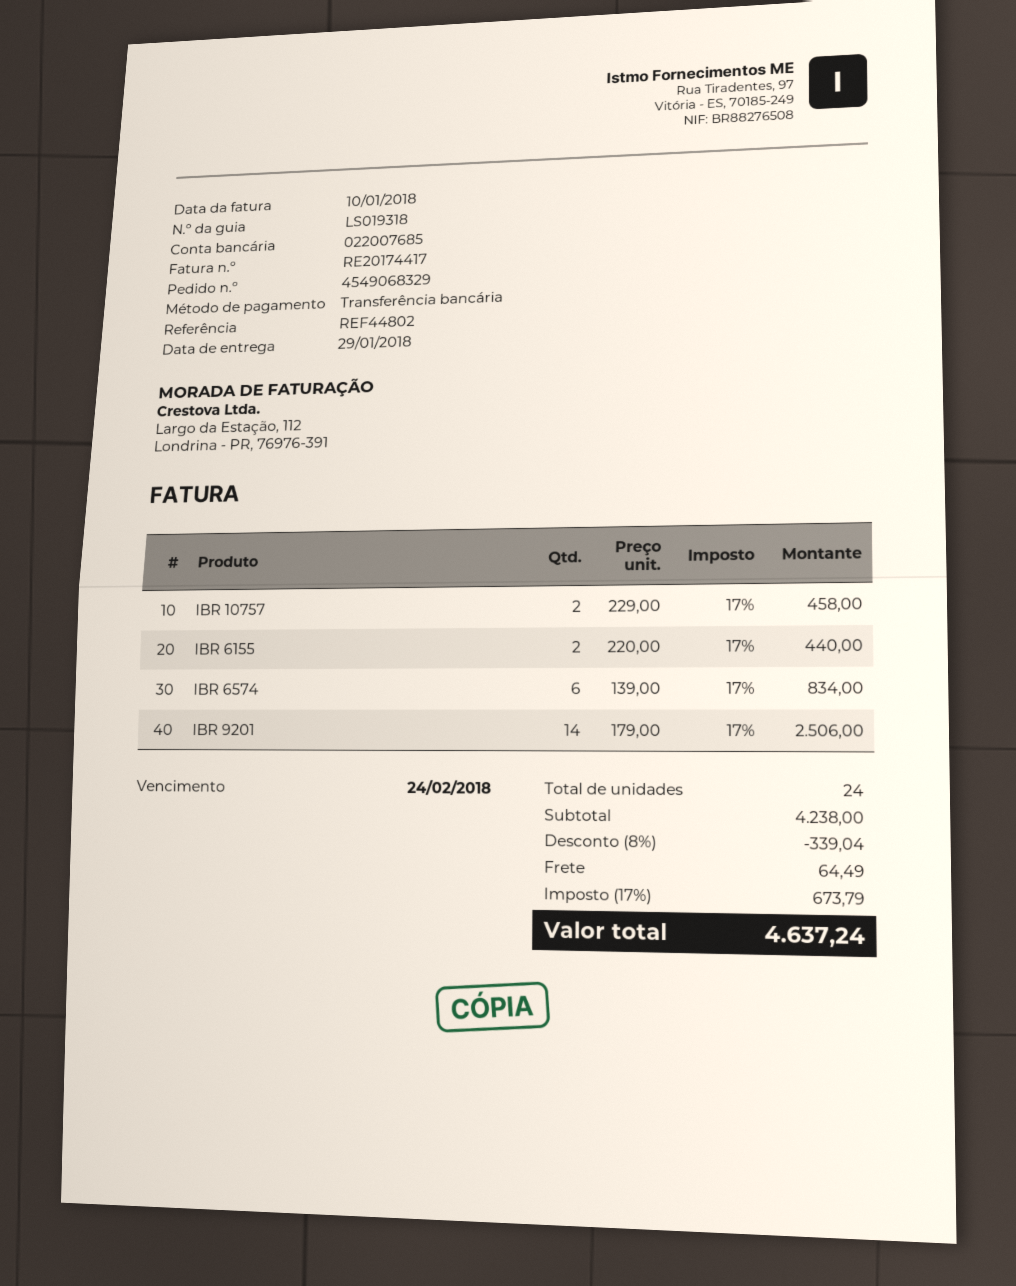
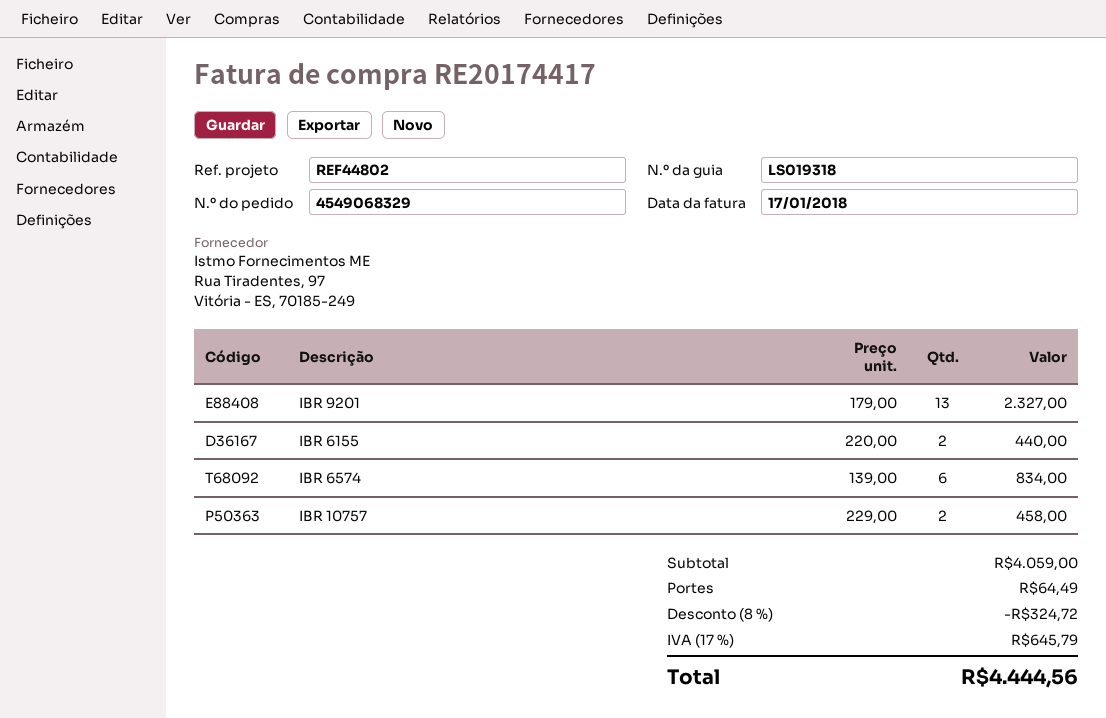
invoice date: 2018-01-10 -> 2018-01-17
IBR 9201: 14 x 179.00 = 2506.00 -> 13 x 179.00 = 2327.00
subtotal: 4238.00 -> 4059.00
discount: 8% = 339.04 -> 8% = 324.72
tax: 17% = 673.79 -> 17% = 645.79
total: 4637.24 -> 4444.56

